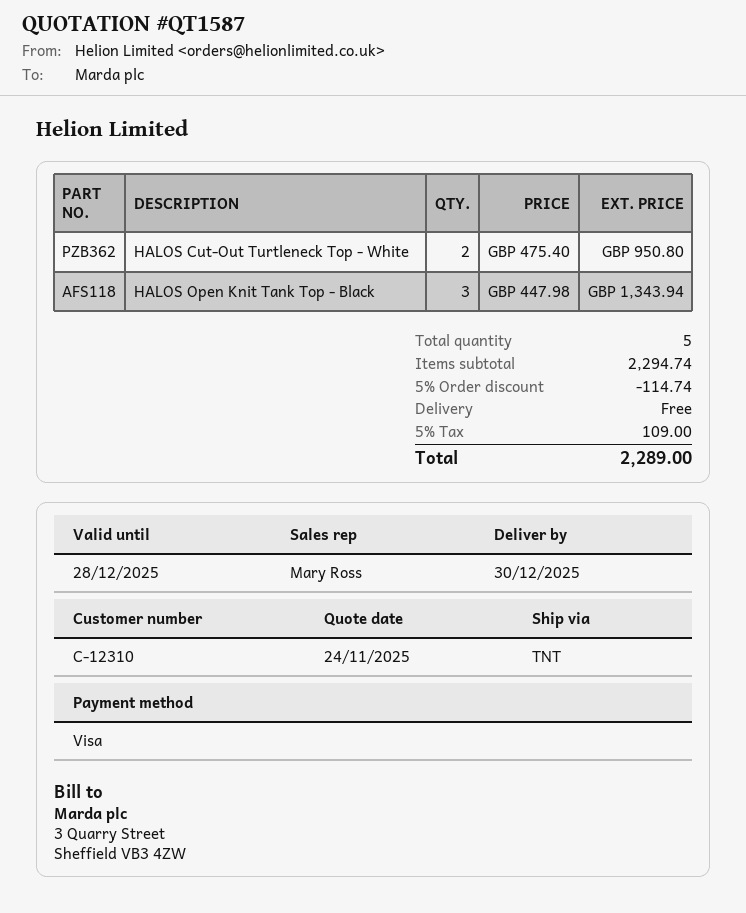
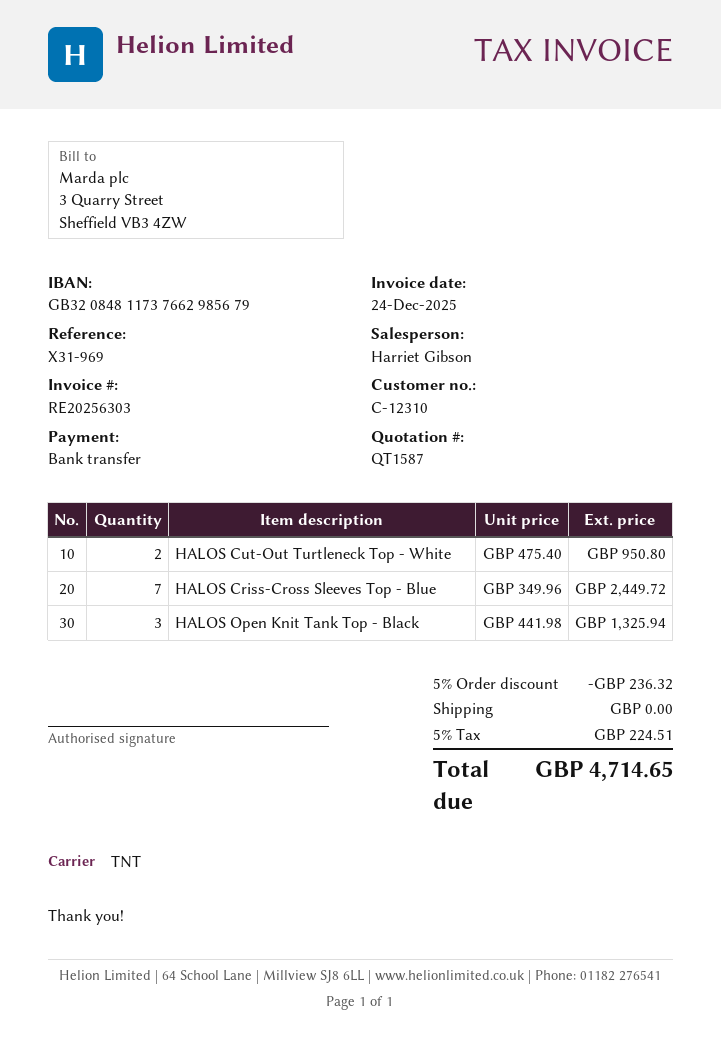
sales rep: Mary Ross -> Harriet Gibson
payment method: Visa -> bank transfer
HALOS Open Knit Tank Top - Black: 3 x 447.98 = 1343.94 -> 3 x 441.98 = 1325.94
HALOS Criss-Cross Sleeves Top - Blue: none -> 7 x 349.96 = 2449.72
discount: 5% = 114.74 -> 5% = 236.32
tax: 5% = 109.00 -> 5% = 224.51
total: 2289.00 -> 4714.65

